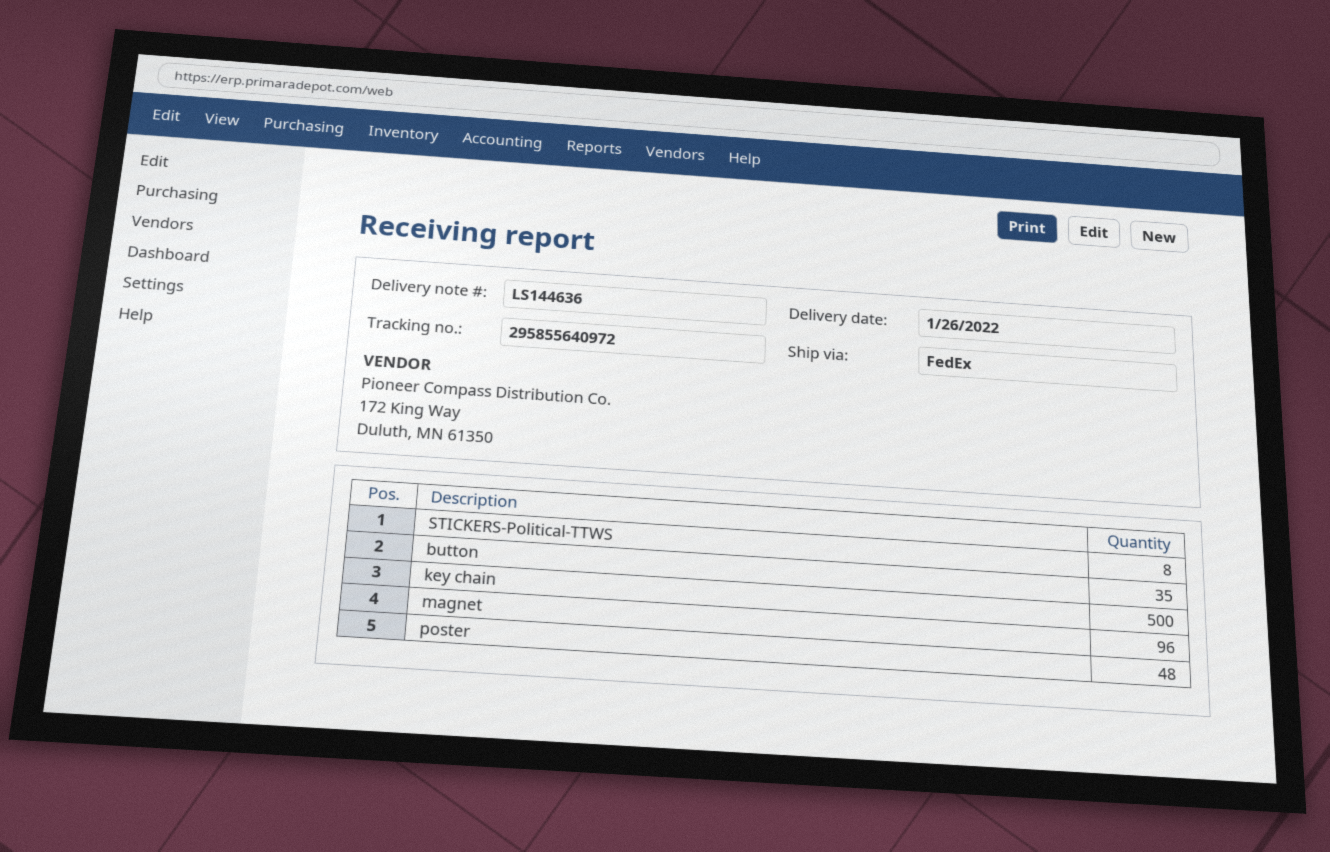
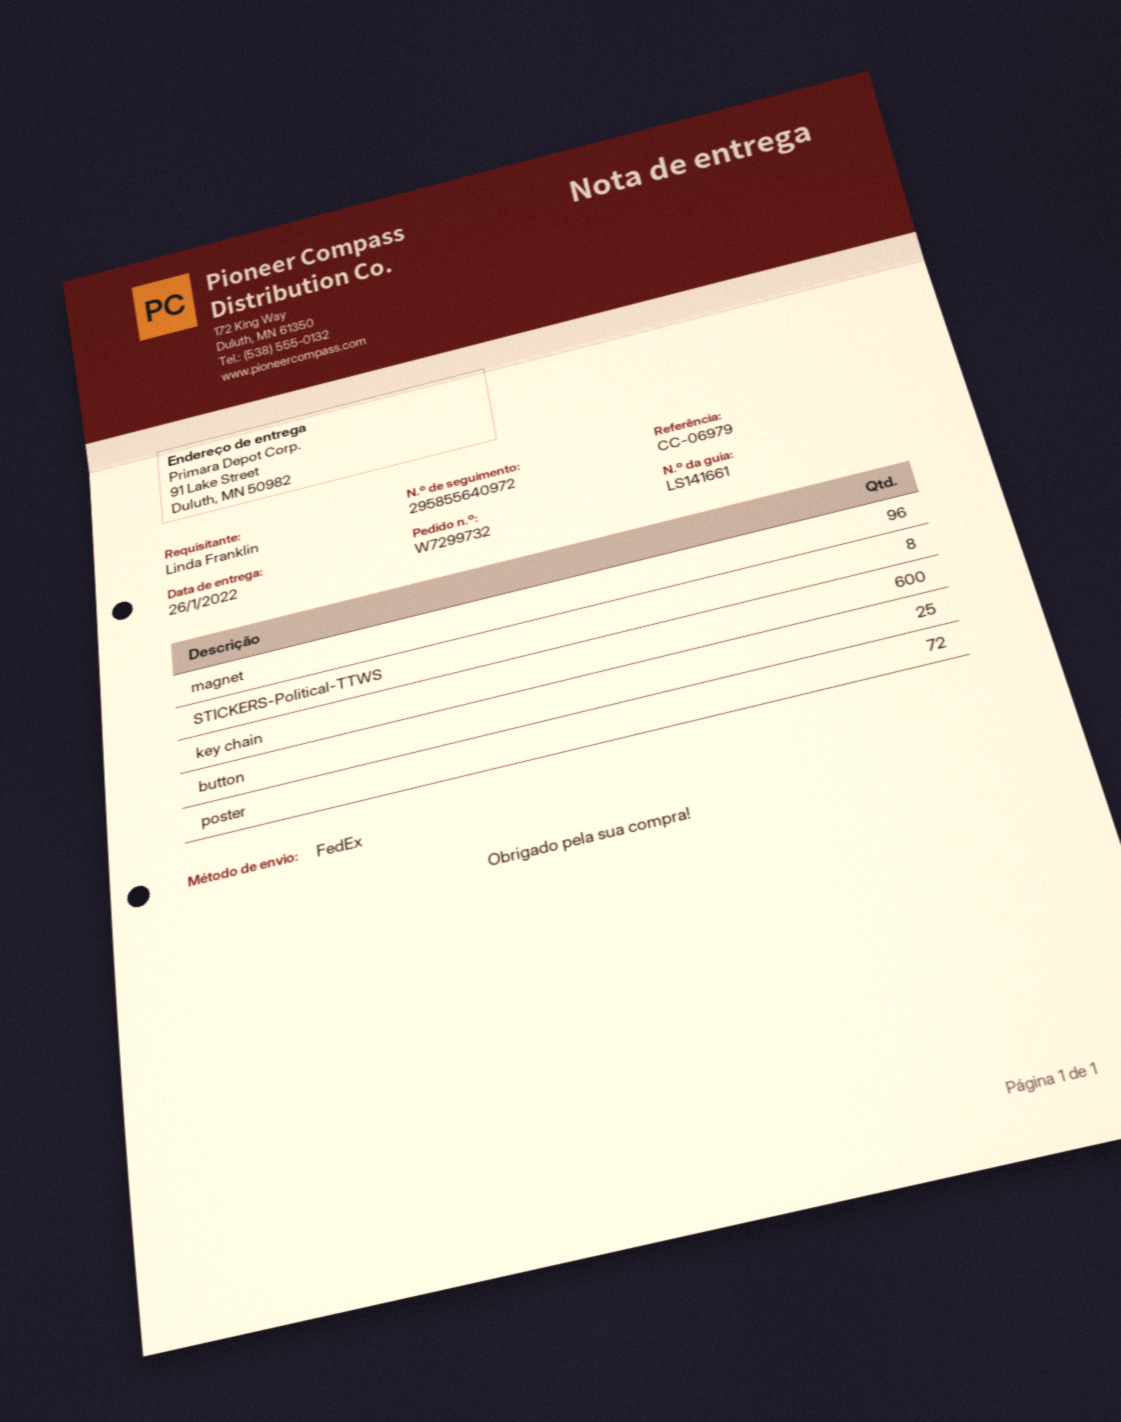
delivery note number: LS144636 -> LS141661
button: 35 -> 25
key chain: 500 -> 600
poster: 48 -> 72

